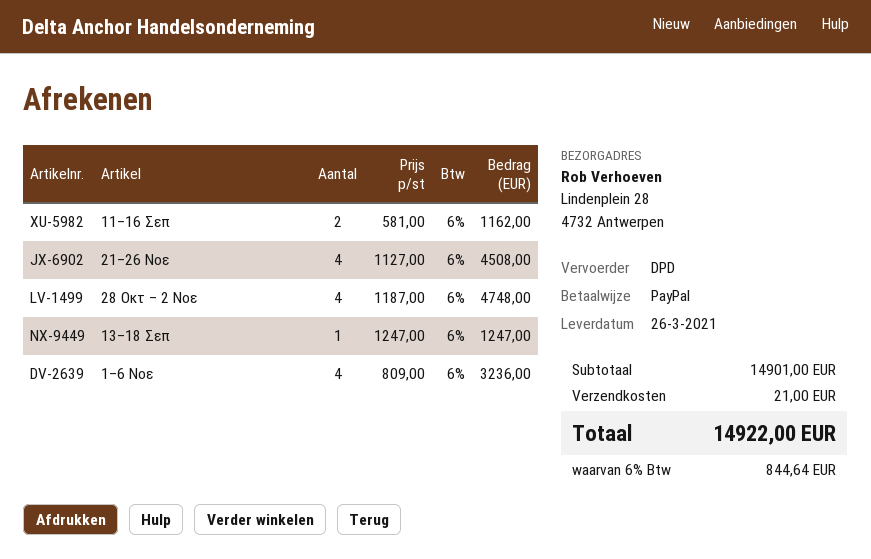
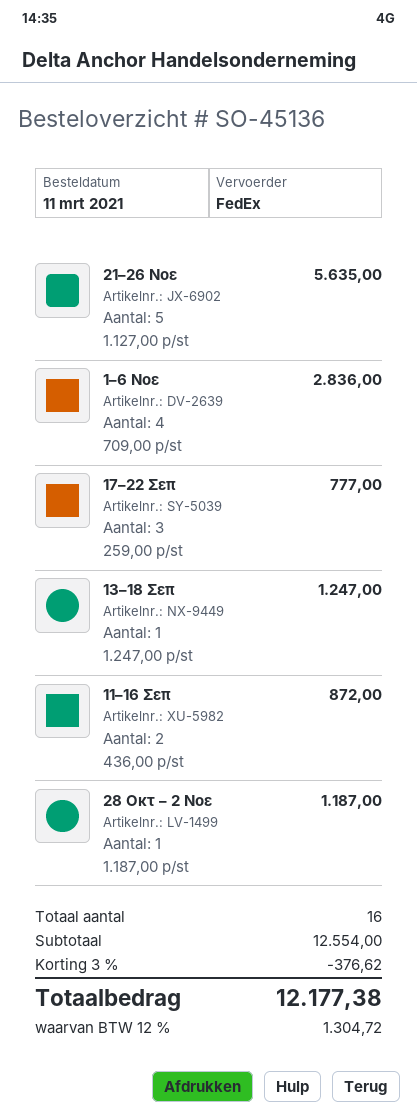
shipping method: DPD -> FedEx
11–16 Σεπ: 2 x 581.00 = 1162.00 -> 2 x 436.00 = 872.00
21–26 Νοε: 4 x 1127.00 = 4508.00 -> 5 x 1127.00 = 5635.00
28 Οκτ – 2 Νοε: 4 x 1187.00 = 4748.00 -> 1 x 1187.00 = 1187.00
1–6 Νοε: 4 x 809.00 = 3236.00 -> 4 x 709.00 = 2836.00
17–22 Σεπ: none -> 3 x 259.00 = 777.00
subtotal: 14901.00 -> 12554.00
discount: none -> 3% = 376.62
shipping: 21.00 -> none
tax: 6% = 844.64 -> 12% = 1304.72
total: 14922.00 -> 12177.38

